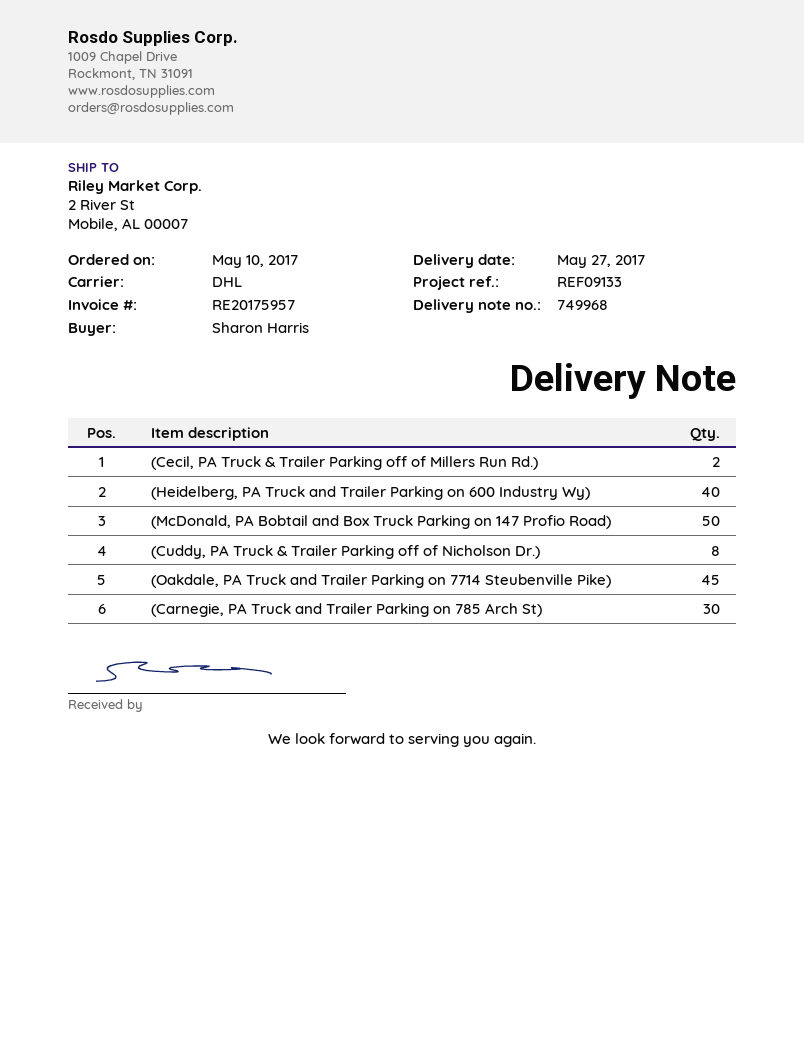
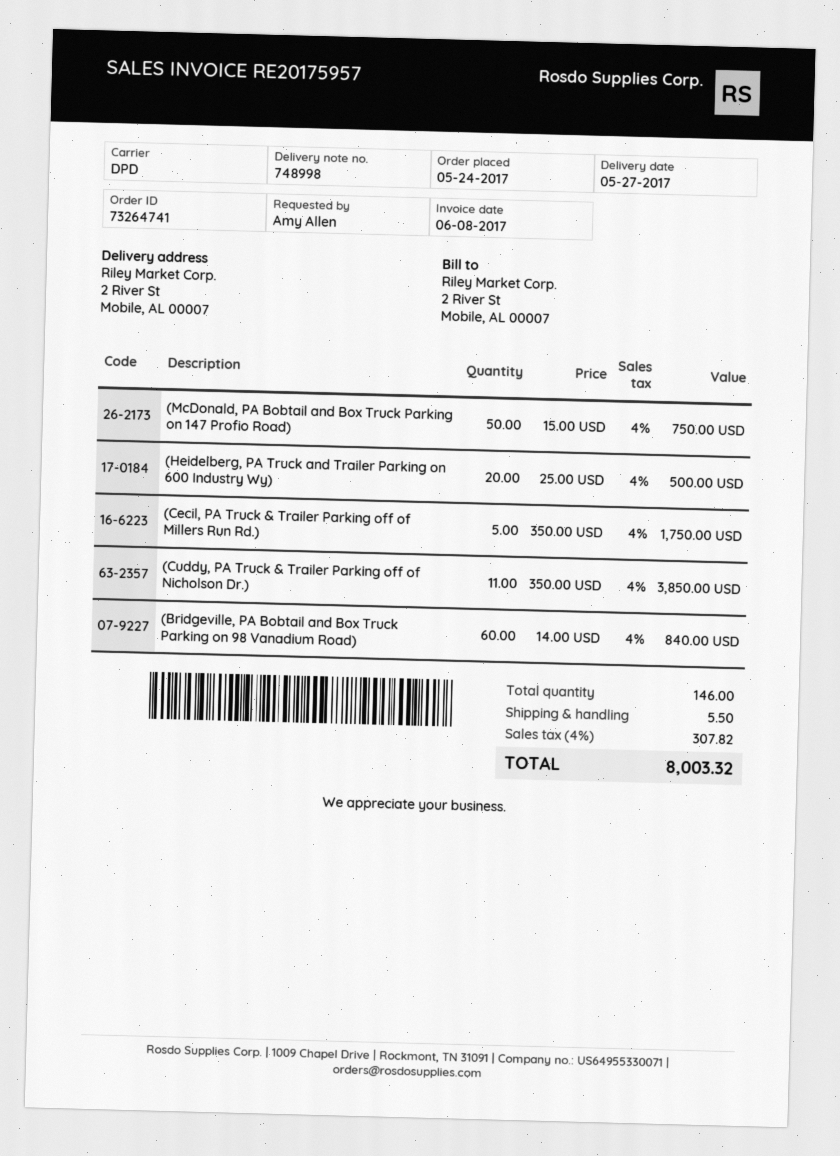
order date: 2017-05-10 -> 2017-05-24
delivery note number: 749968 -> 748998
ordered by: Sharon Harris -> Amy Allen
shipping method: DHL -> DPD
(Cecil, PA Truck & Trailer Parking off of Millers Run Rd.): 2 -> 5
(Heidelberg, PA Truck and Trailer Parking on 600 Industry Wy): 40 -> 20
(Cuddy, PA Truck & Trailer Parking off of Nicholson Dr.): 8 -> 11
(Oakdale, PA Truck and Trailer Parking on 7714 Steubenville Pike): 45 -> none
(Carnegie, PA Truck and Trailer Parking on 785 Arch St): 30 -> none
(Bridgeville, PA Bobtail and Box Truck Parking on 98 Vanadium Road): none -> 60

